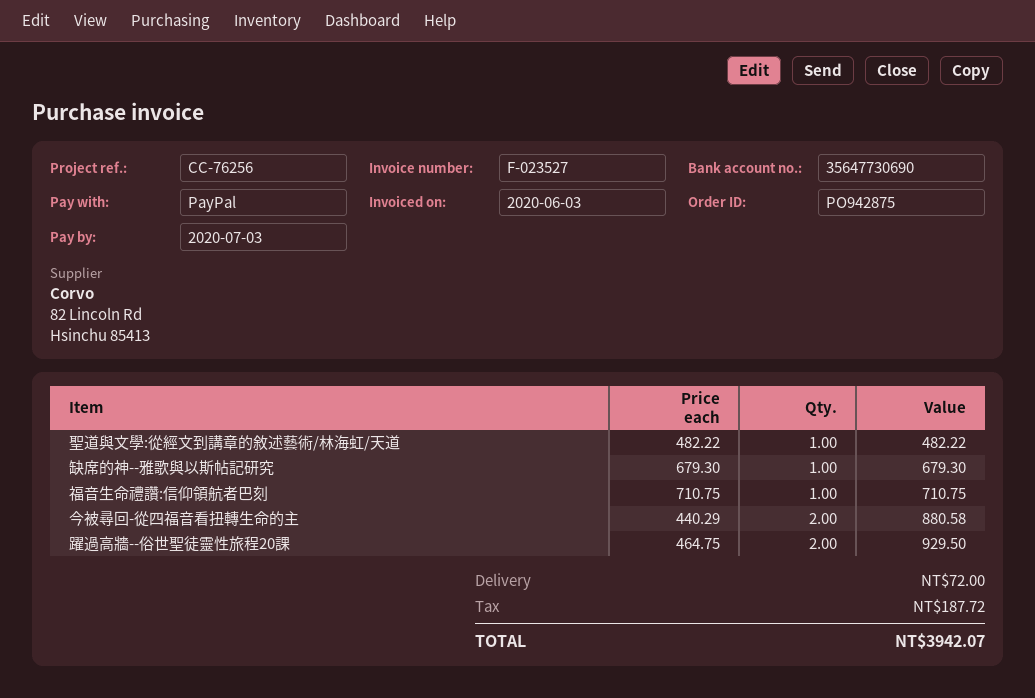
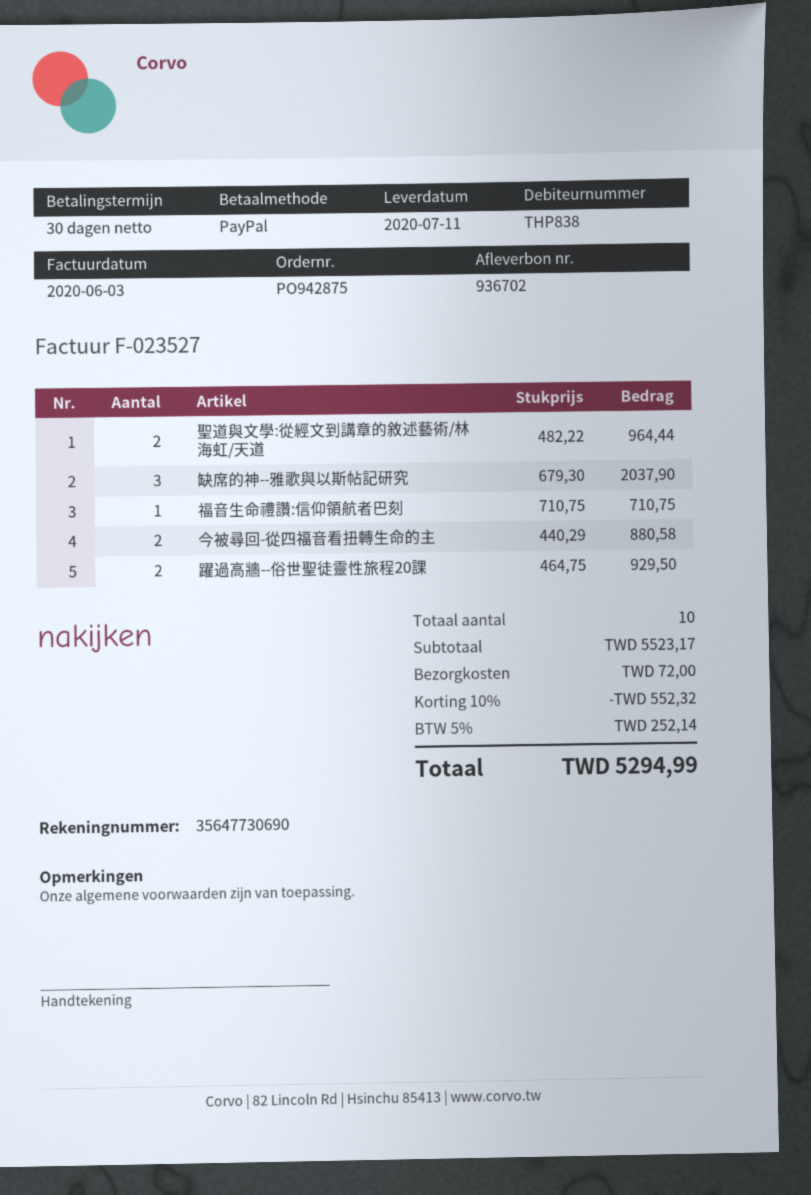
聖道與文學:從經文到講章的敘述藝術/林海虹/天道: 1 x 482.22 = 482.22 -> 2 x 482.22 = 964.44
缺席的神--雅歌與以斯帖記研究: 1 x 679.30 = 679.30 -> 3 x 679.30 = 2037.90
discount: none -> 10% = 552.32
tax: 187.72 -> 252.14
total: 3942.07 -> 5294.99

